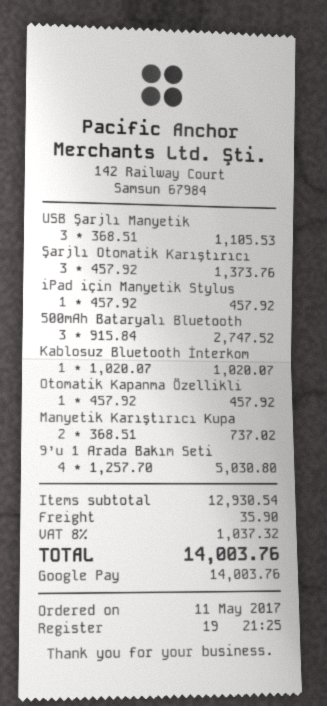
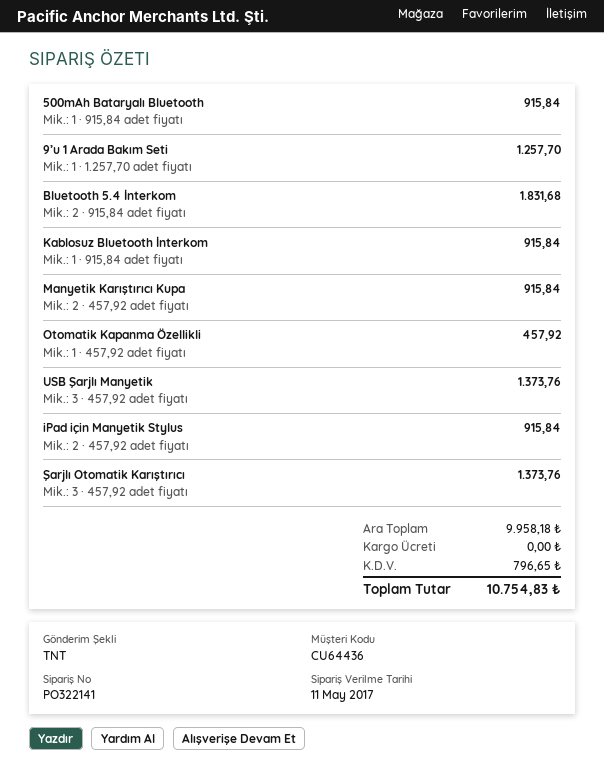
USB Şarjlı Manyetik: 3 x 368.51 = 1105.53 -> 3 x 457.92 = 1373.76
iPad için Manyetik Stylus: 1 x 457.92 = 457.92 -> 2 x 457.92 = 915.84
500mAh Bataryalı Bluetooth: 3 x 915.84 = 2747.52 -> 1 x 915.84 = 915.84
Kablosuz Bluetooth İnterkom: 1 x 1020.07 = 1020.07 -> 1 x 915.84 = 915.84
Manyetik Karıştırıcı Kupa: 2 x 368.51 = 737.02 -> 2 x 457.92 = 915.84
9’u 1 Arada Bakım Seti: 4 x 1257.70 = 5030.80 -> 1 x 1257.70 = 1257.70
Bluetooth 5.4 İnterkom: none -> 2 x 915.84 = 1831.68
subtotal: 12930.54 -> 9958.18
shipping: 35.90 -> 0.00
tax: 1037.32 -> 796.65
total: 14003.76 -> 10754.83

